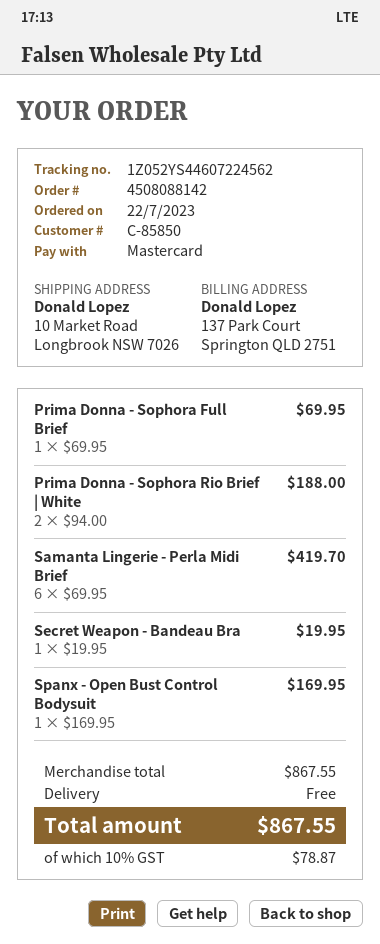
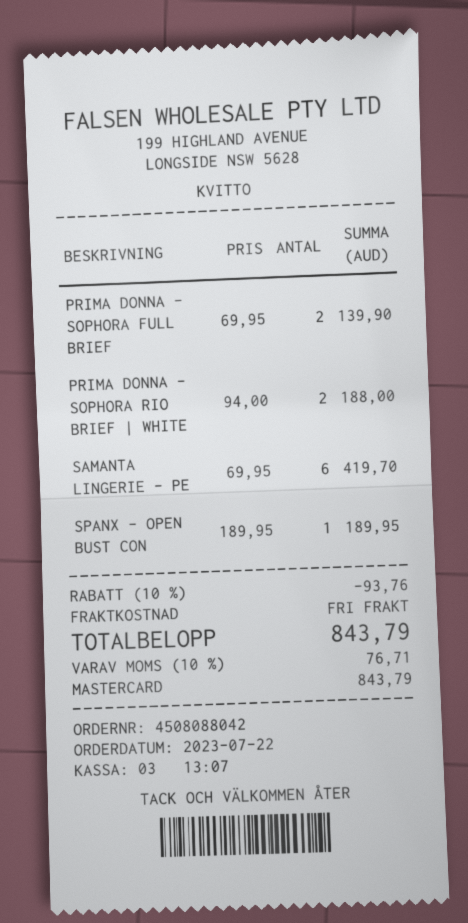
order number: 4508088142 -> 4508088042
Prima Donna - Sophora Full Brief: 1 x 69.95 = 69.95 -> 2 x 69.95 = 139.90
Secret Weapon - Bandeau Bra: 1 x 19.95 = 19.95 -> none
Spanx - Open Bust Control Bodysuit: 1 x 169.95 = 169.95 -> 1 x 189.95 = 189.95
discount: none -> 10% = 93.76
tax: 10% = 78.87 -> 10% = 76.71
total: 867.55 -> 843.79

